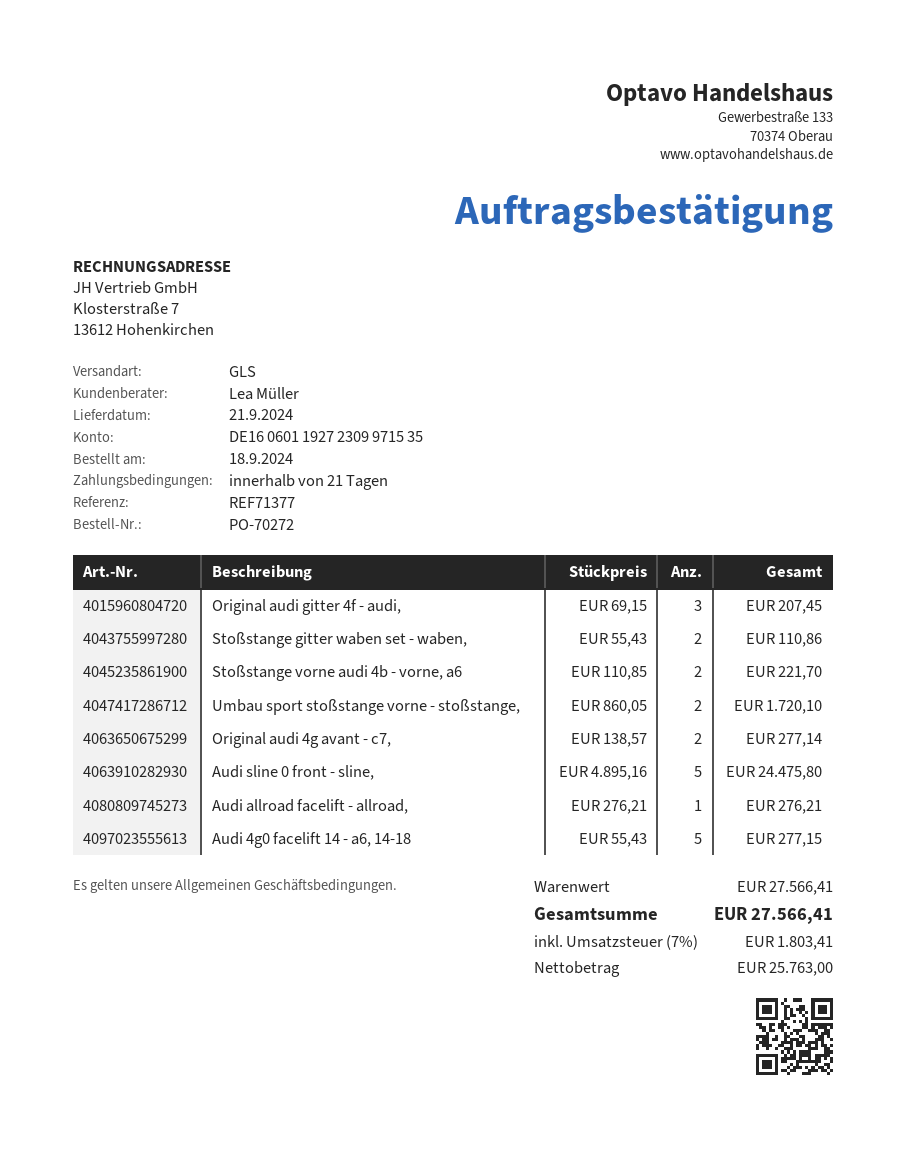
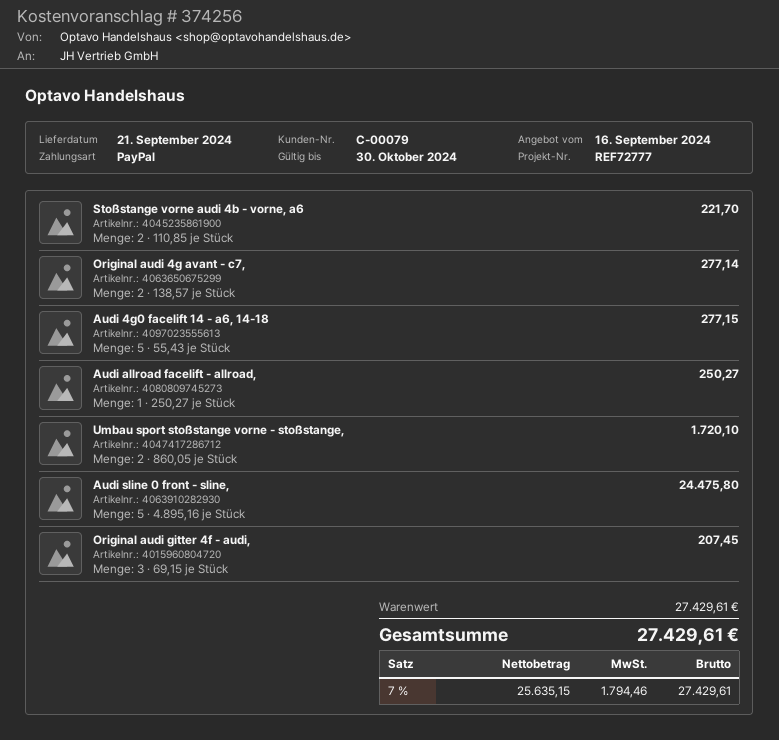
reference: REF71377 -> REF72777
Stoßstange gitter waben set - waben,: 2 x 55.43 = 110.86 -> none
Audi allroad facelift - allroad,: 1 x 276.21 = 276.21 -> 1 x 250.27 = 250.27
subtotal: 27566.41 -> 27429.61
net: 25763.00 -> 25635.15
tax: 7% = 1803.41 -> 7% = 1794.46
total: 27566.41 -> 27429.61

